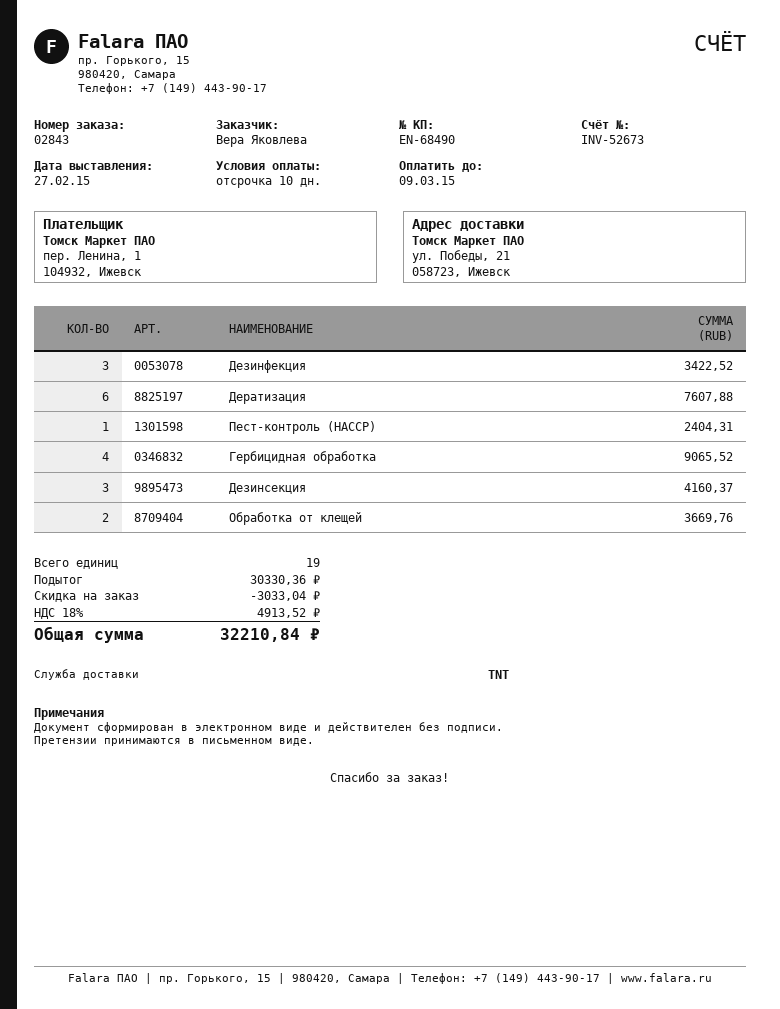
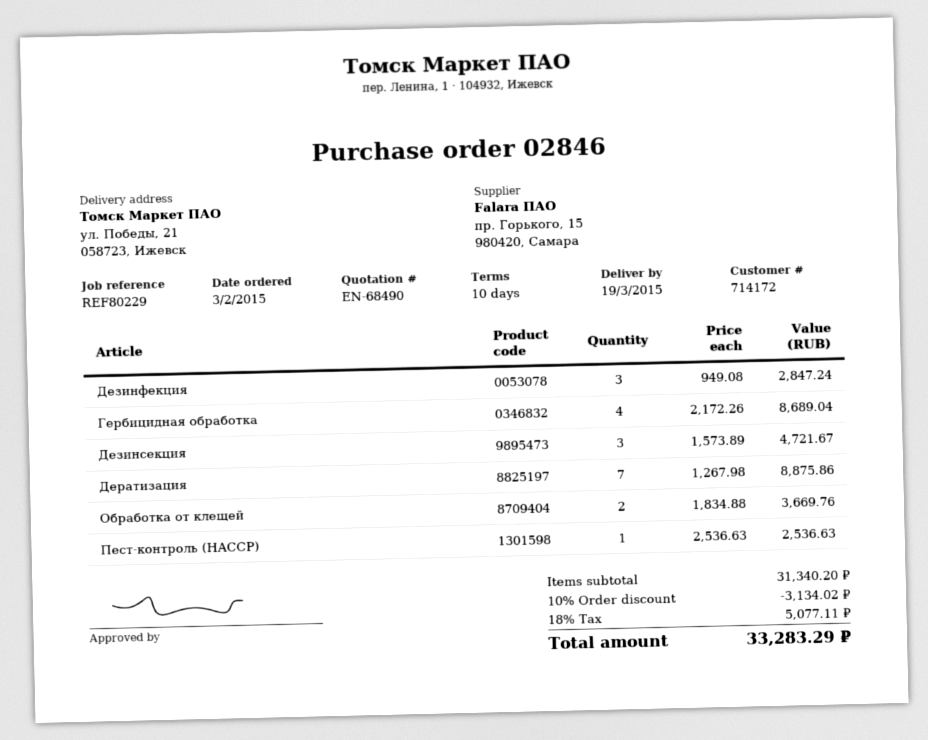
order number: 02843 -> 02846
Дезинфекция: 3 for 3422.52 -> 3 for 2847.24
Дератизация: 6 for 7607.88 -> 7 for 8875.86
Пест-контроль (HACCP): 1 for 2404.31 -> 1 for 2536.63
Гербицидная обработка: 4 for 9065.52 -> 4 for 8689.04
Дезинсекция: 3 for 4160.37 -> 3 for 4721.67
subtotal: 30330.36 -> 31340.20
discount: 3033.04 -> 3134.02
tax: 18% = 4913.52 -> 18% = 5077.11
total: 32210.84 -> 33283.29

